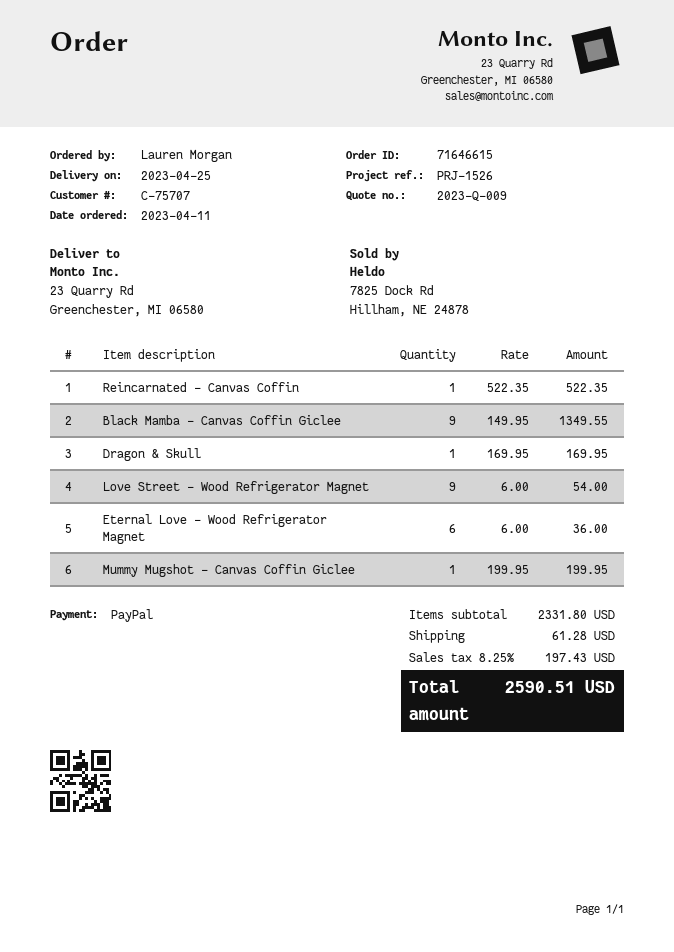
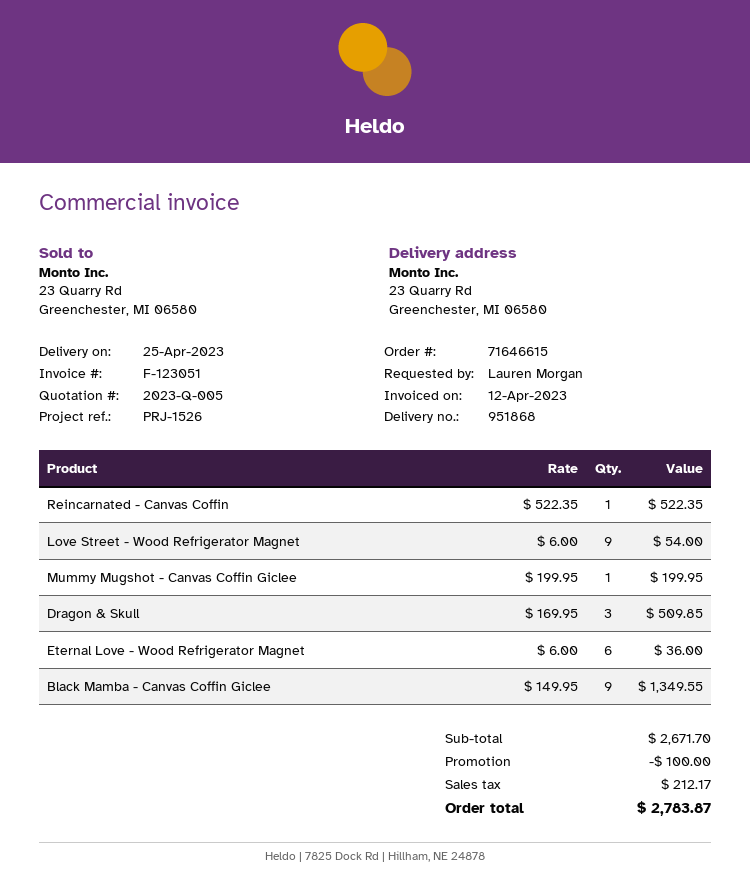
quote number: 2023-Q-009 -> 2023-Q-005
Dragon & Skull: 1 x 169.95 = 169.95 -> 3 x 169.95 = 509.85
subtotal: 2331.80 -> 2671.70
discount: none -> 100.00
shipping: 61.28 -> none
tax: 197.43 -> 212.17
total: 2590.51 -> 2783.87

